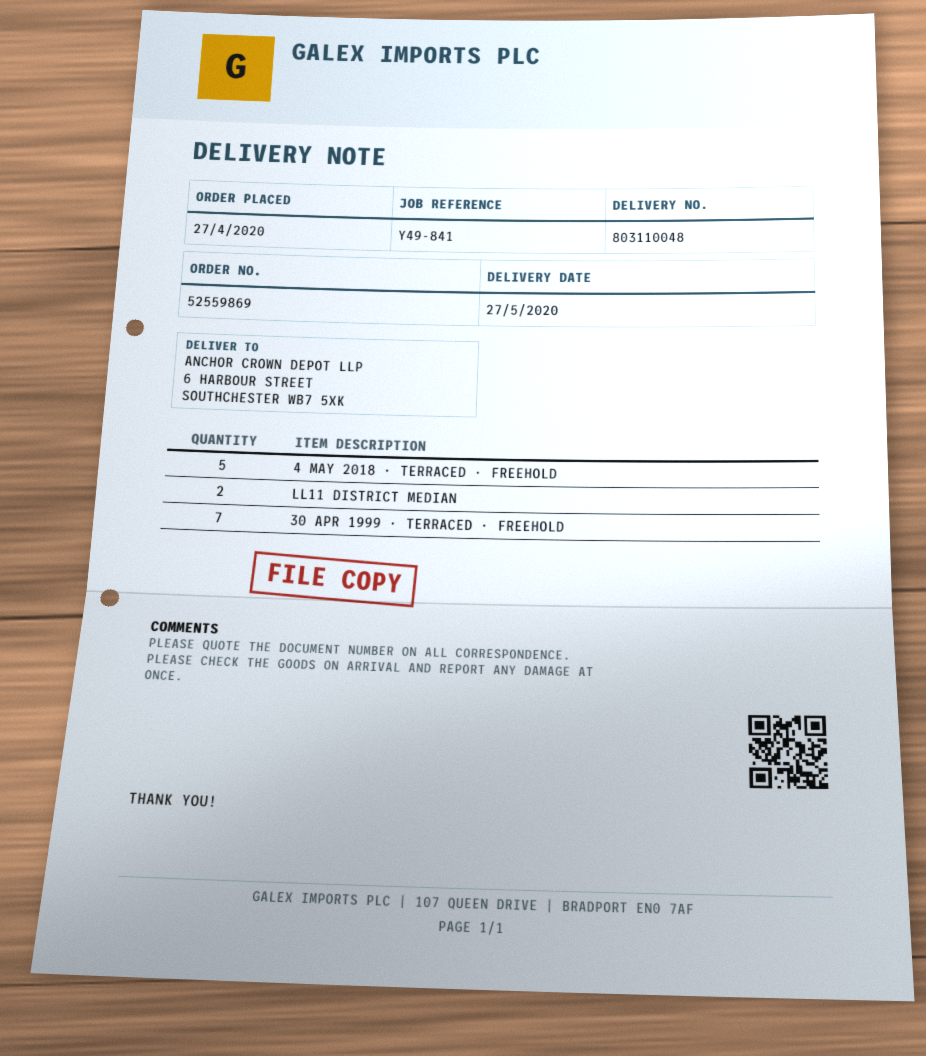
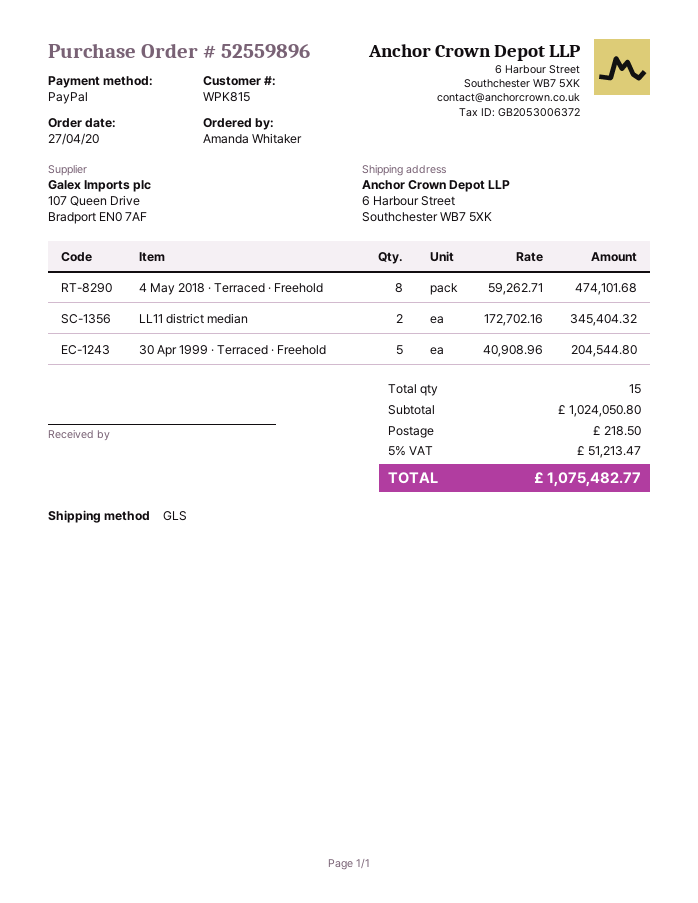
order number: 52559869 -> 52559896
4 MAY 2018 · TERRACED · FREEHOLD: 5 -> 8
30 APR 1999 · TERRACED · FREEHOLD: 7 -> 5

